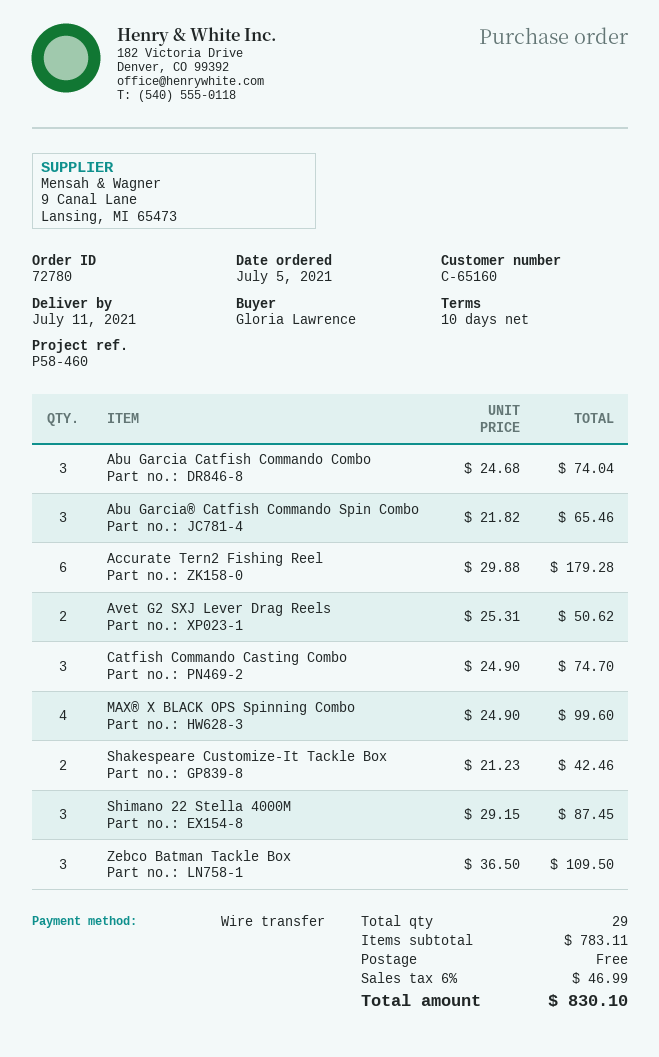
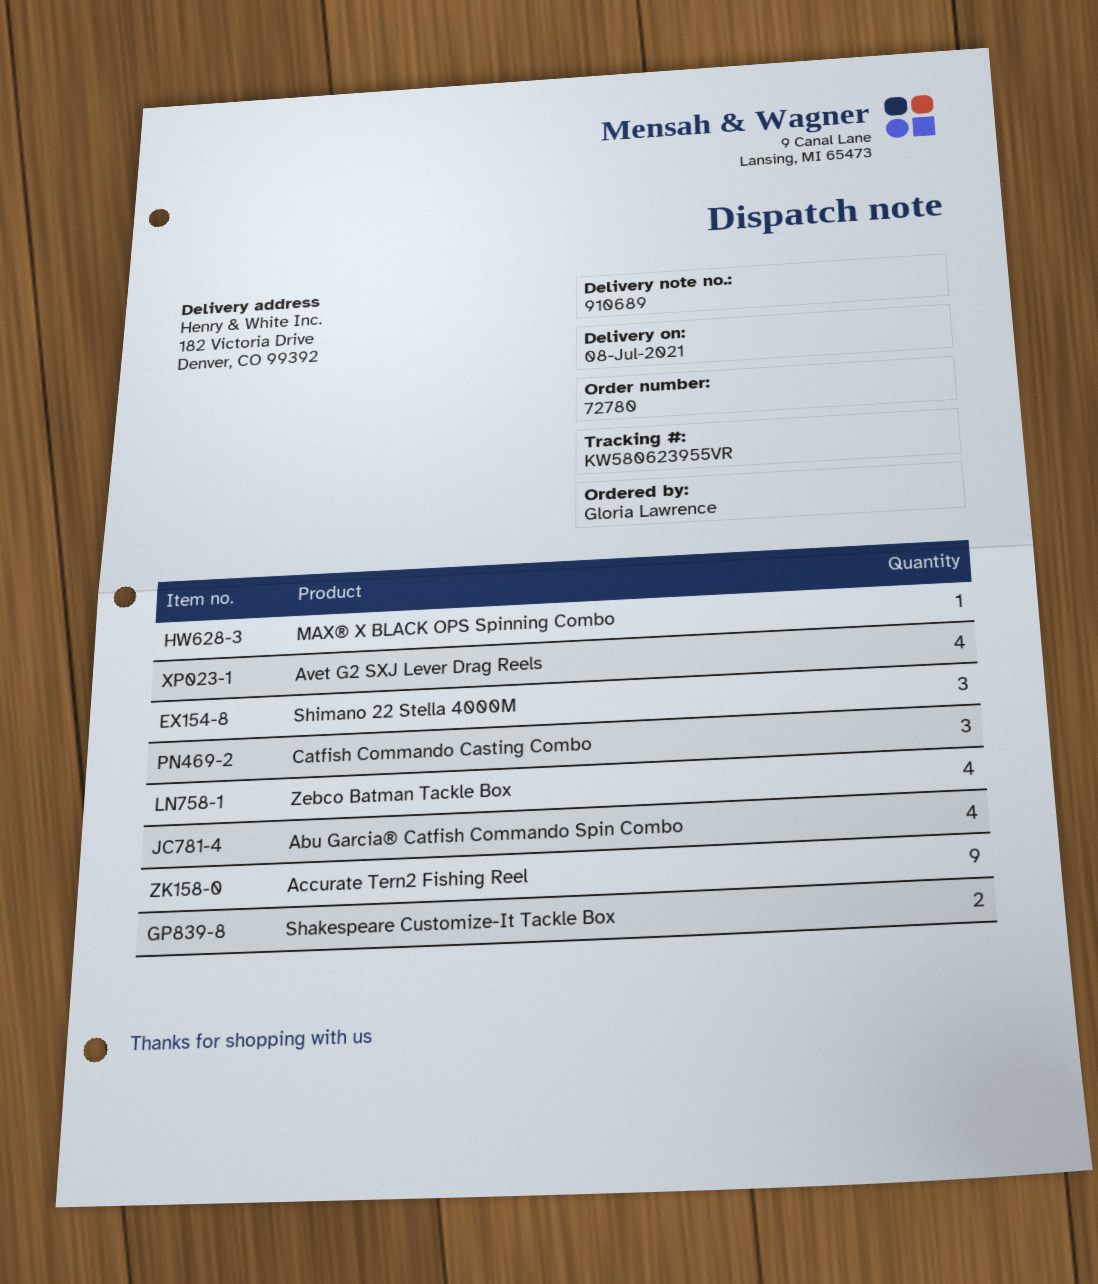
delivery date: 2021-07-11 -> 2021-07-08
Abu Garcia Catfish Commando Combo: 3 -> none
Abu Garcia® Catfish Commando Spin Combo: 3 -> 4
Accurate Tern2 Fishing Reel: 6 -> 9
Avet G2 SXJ Lever Drag Reels: 2 -> 4
MAX® X BLACK OPS Spinning Combo: 4 -> 1
Zebco Batman Tackle Box: 3 -> 4

